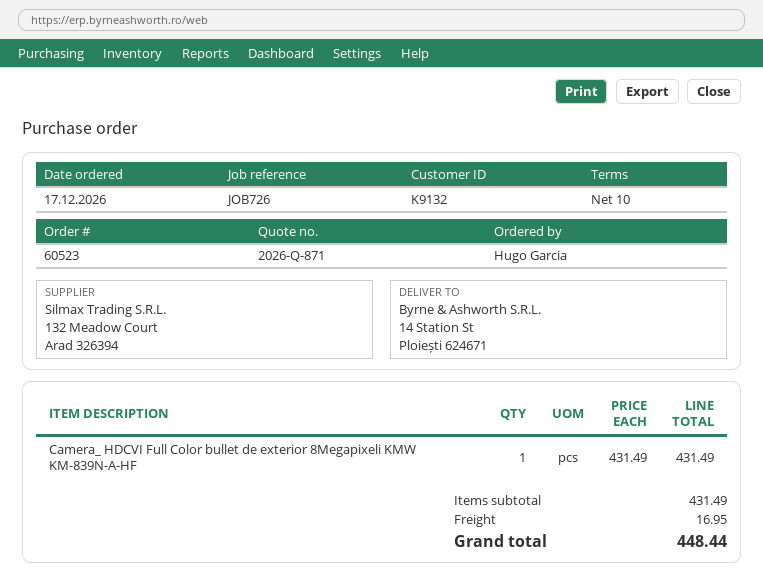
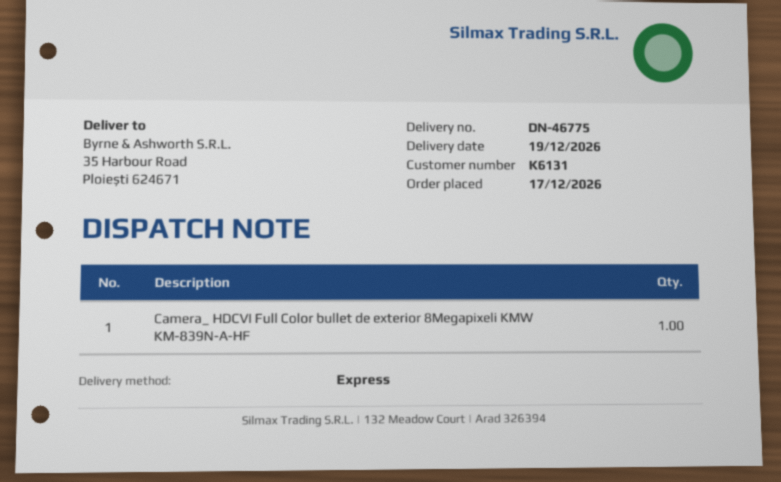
customer number: K9132 -> K6131
ship to: 14 Station St, Ploiești 624671 -> 35 Harbour Road, Ploiești 624671

